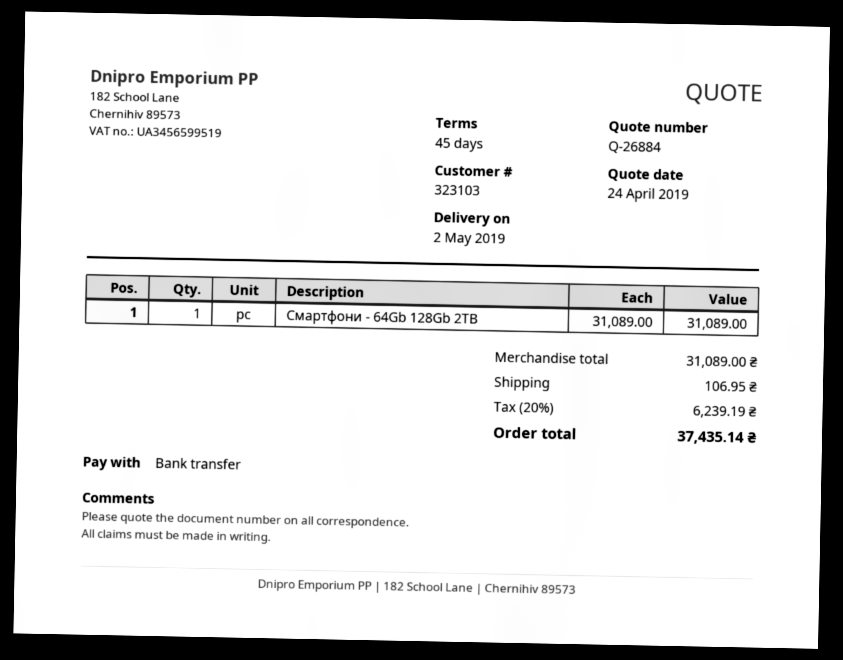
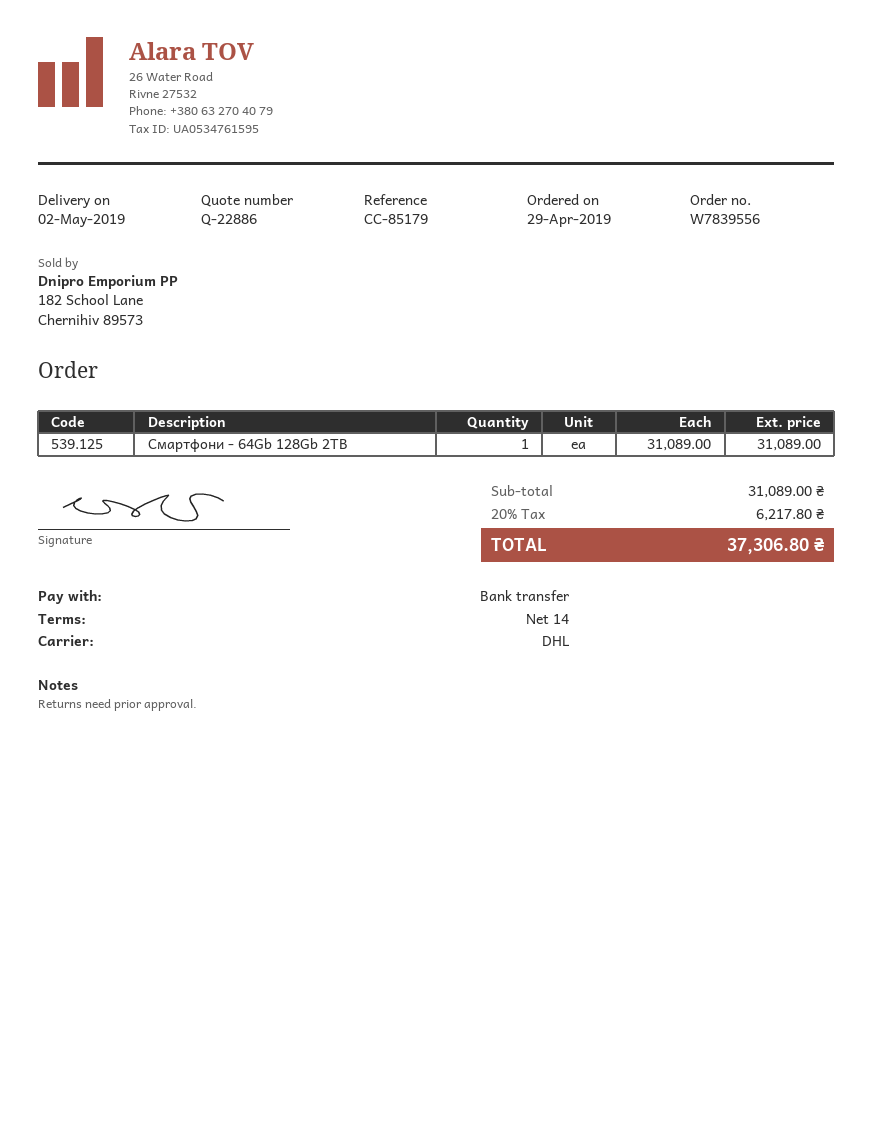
quote number: Q-26884 -> Q-22886
payment terms: 45 days -> 14 days
shipping: 106.95 -> none
tax: 20% = 6239.19 -> 20% = 6217.80
total: 37435.14 -> 37306.80

